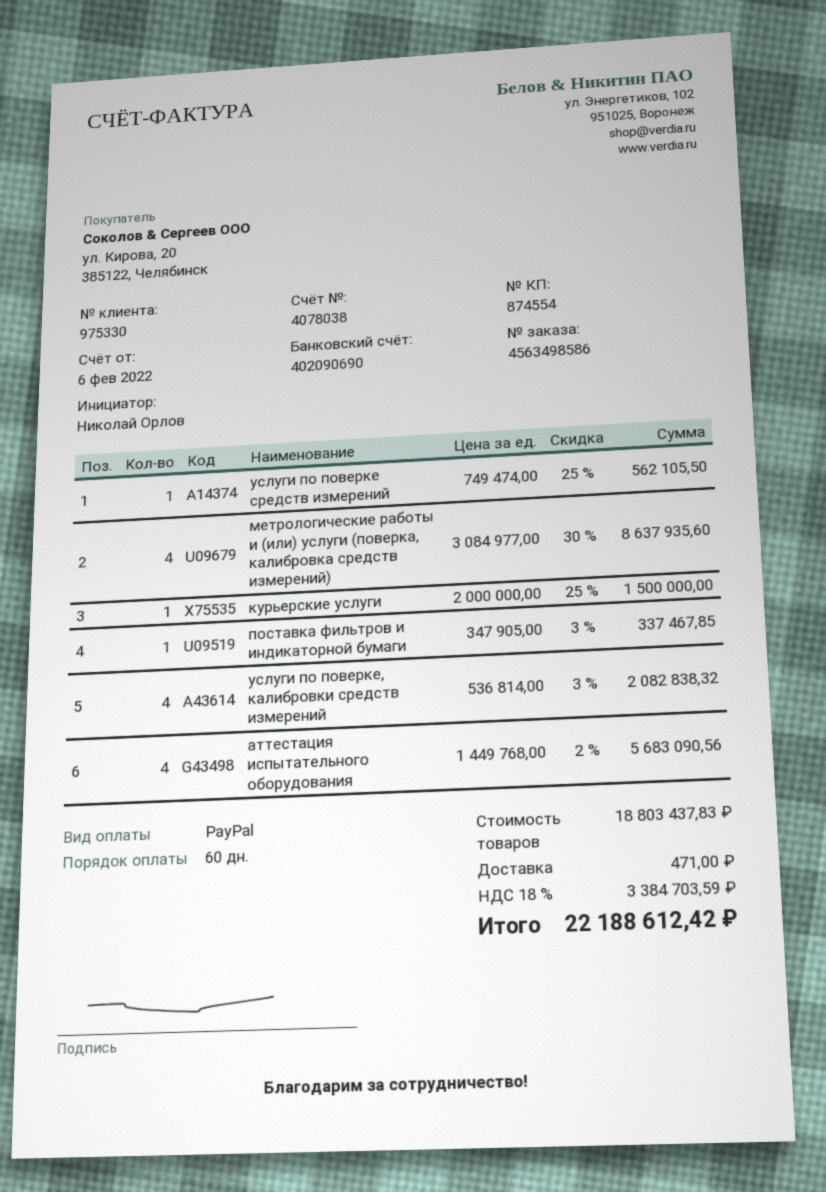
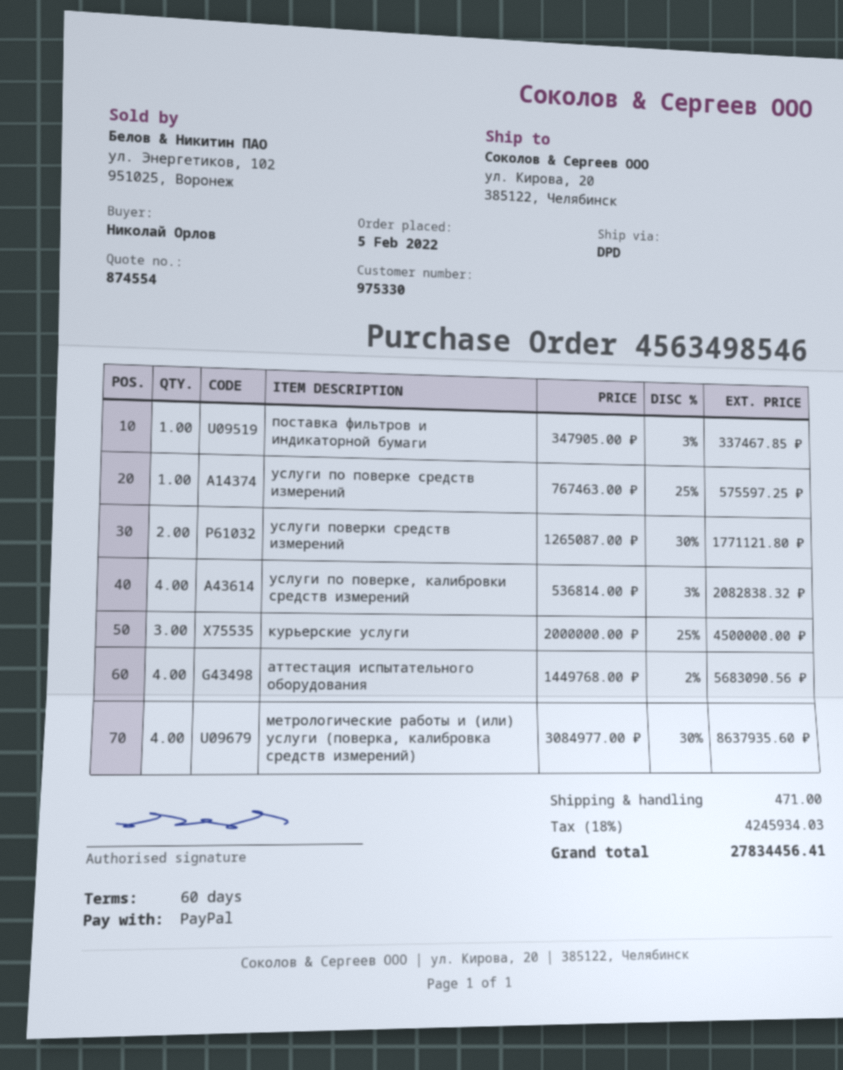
order number: 4563498586 -> 4563498546
услуги по поверке средств измерений: 1 x 749474.00 - 25% = 562105.50 -> 1 x 767463.00 - 25% = 575597.25
курьерские услуги: 1 x 2000000.00 - 25% = 1500000.00 -> 3 x 2000000.00 - 25% = 4500000.00
услуги поверки средств измерений: none -> 2 x 1265087.00 - 30% = 1771121.80
tax: 18% = 3384703.59 -> 18% = 4245934.03
total: 22188612.42 -> 27834456.41

